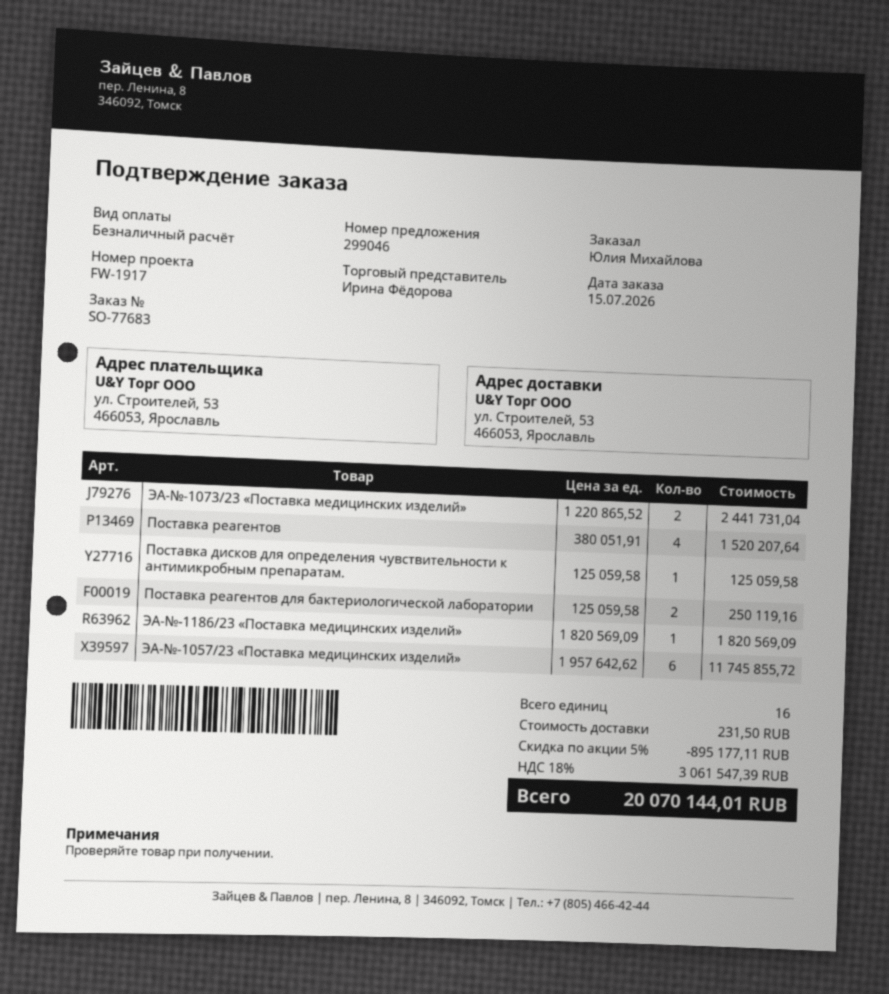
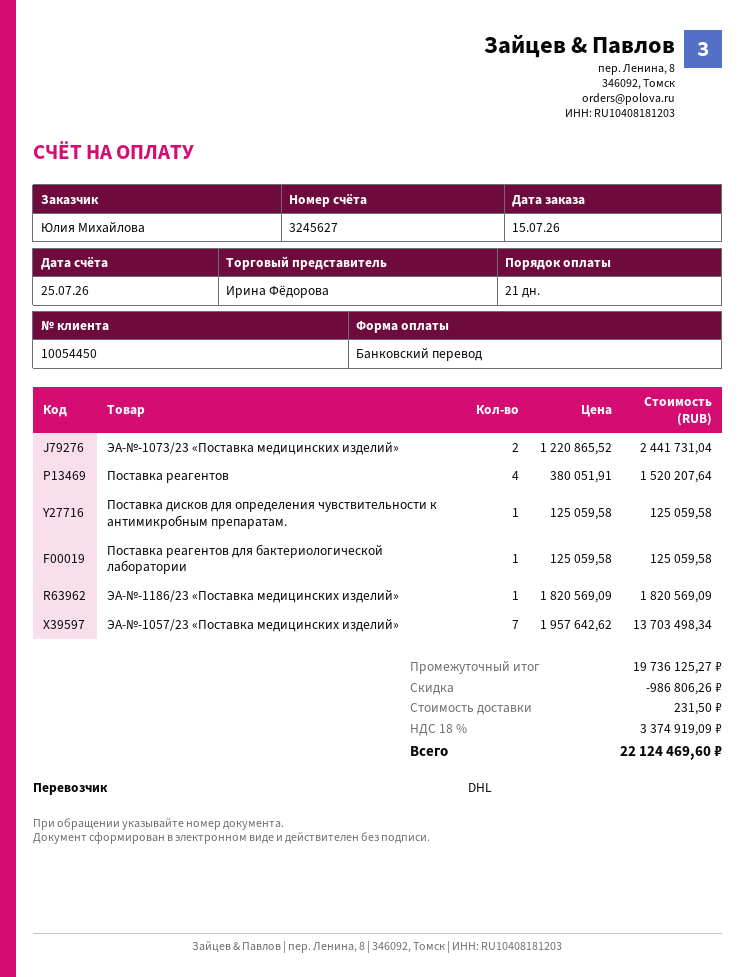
Поставка реагентов для бактериологической лаборатории: 2 x 125059.58 = 250119.16 -> 1 x 125059.58 = 125059.58
ЭА-№-1057/23 «Поставка медицинских изделий»: 6 x 1957642.62 = 11745855.72 -> 7 x 1957642.62 = 13703498.34
discount: 895177.11 -> 986806.26
tax: 18% = 3061547.39 -> 18% = 3374919.09
total: 20070144.01 -> 22124469.60

